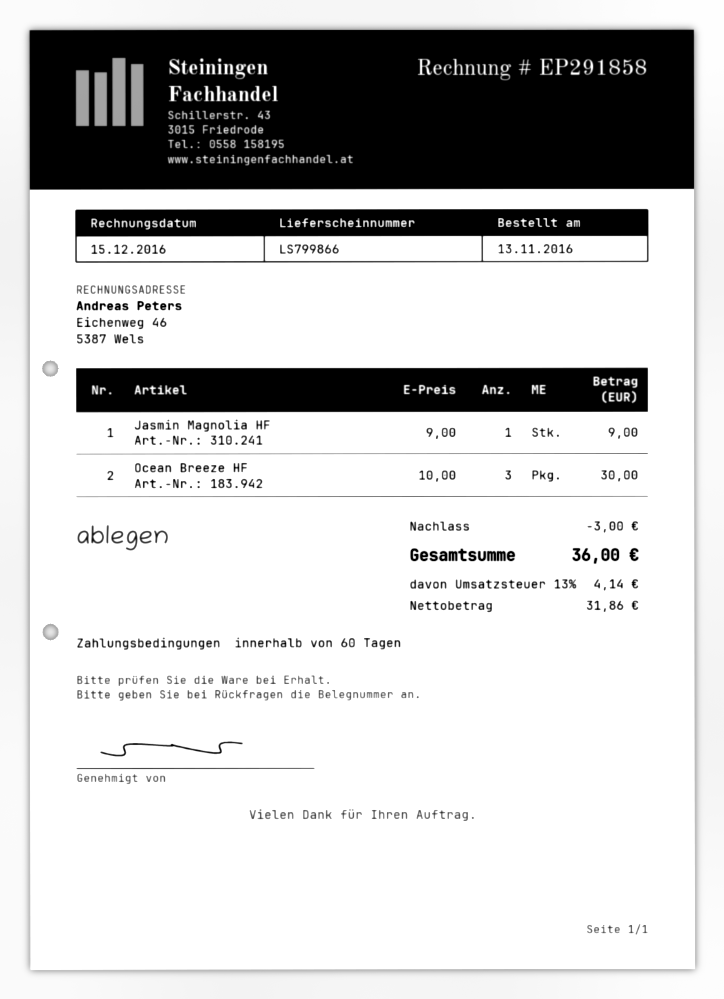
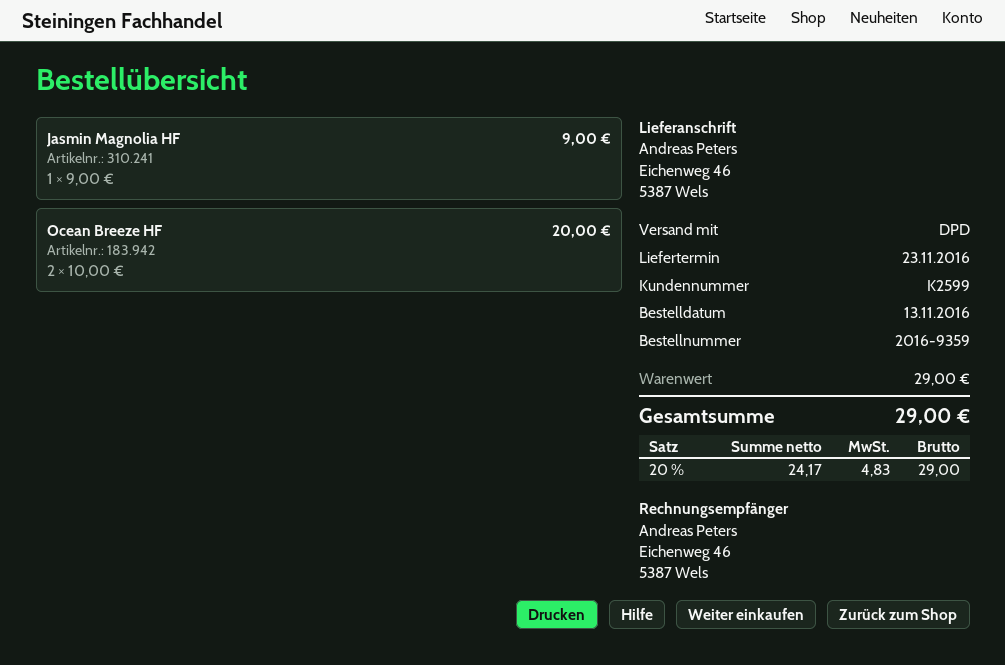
Ocean Breeze HF: 3 x 10.00 = 30.00 -> 2 x 10.00 = 20.00
discount: 3.00 -> none
net: 31.86 -> 24.17
tax: 13% = 4.14 -> 20% = 4.83
total: 36.00 -> 29.00

